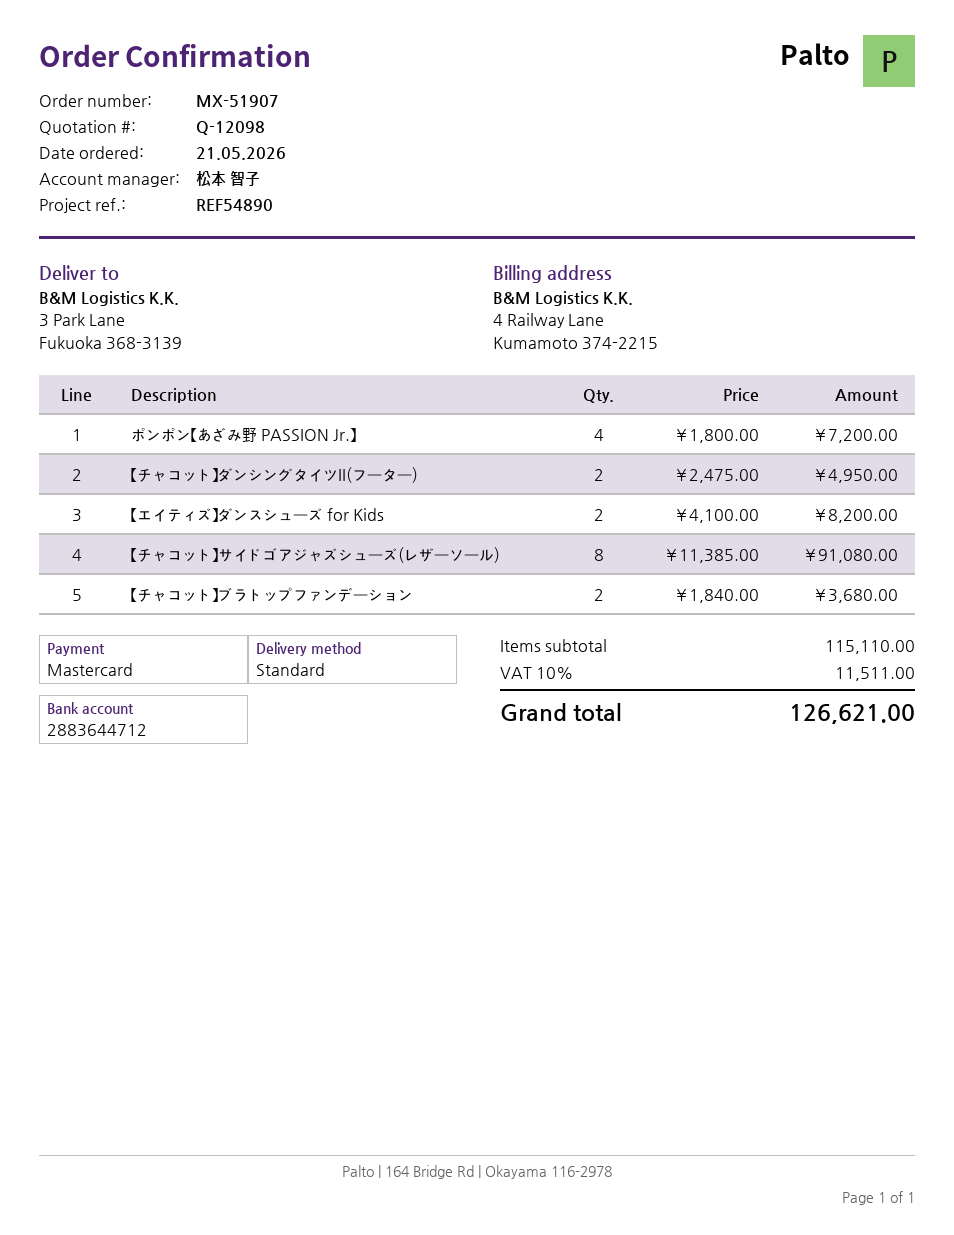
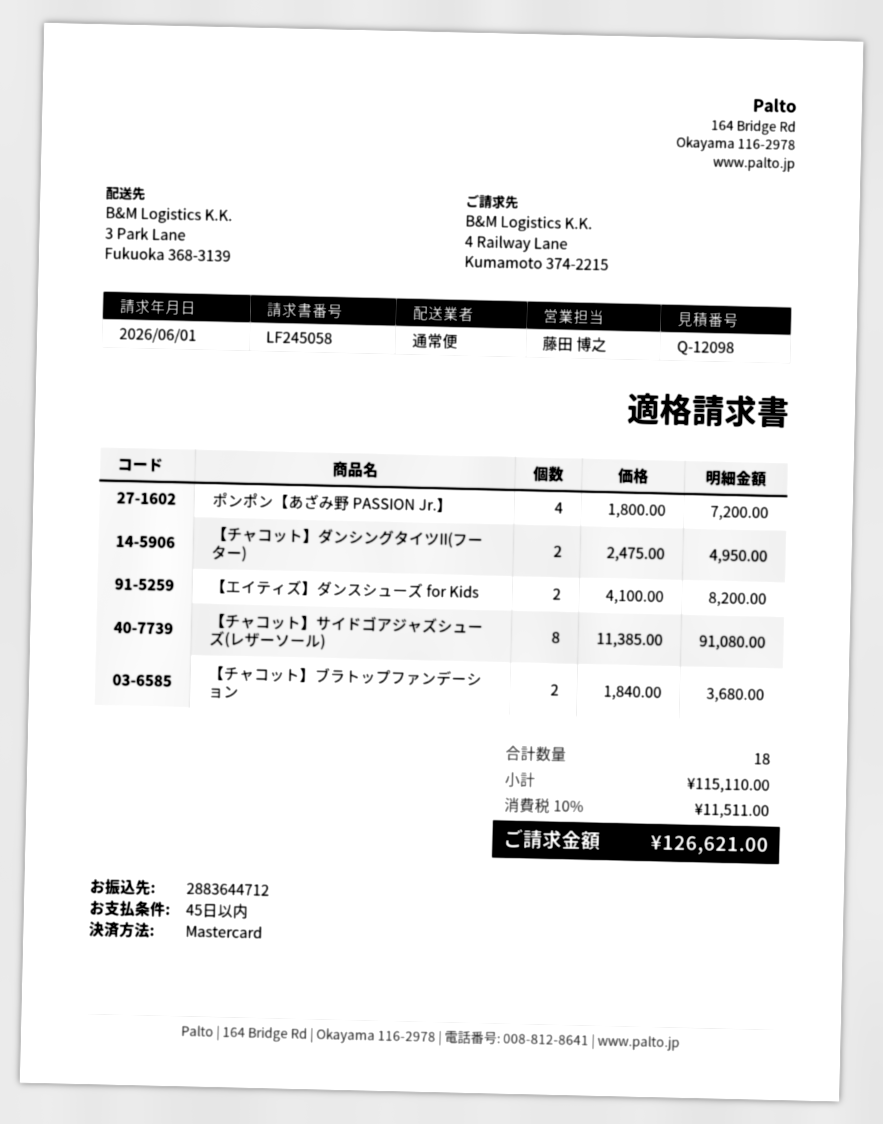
sales rep: 松本 智子 -> 藤田 博之

